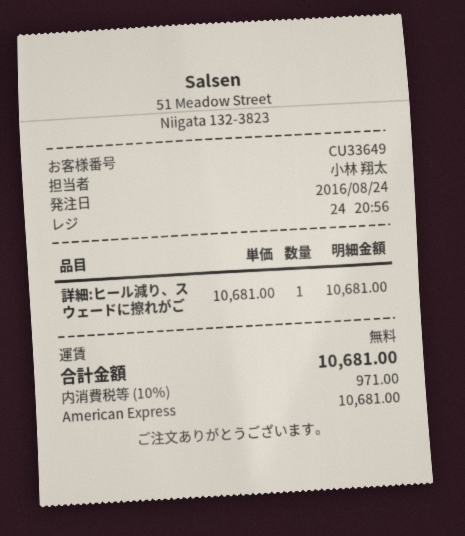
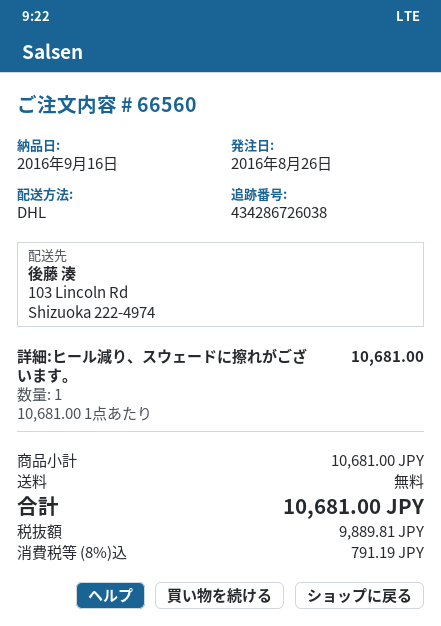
order date: 2016-08-24 -> 2016-08-26
tax: 10% = 971.00 -> 8% = 791.19

